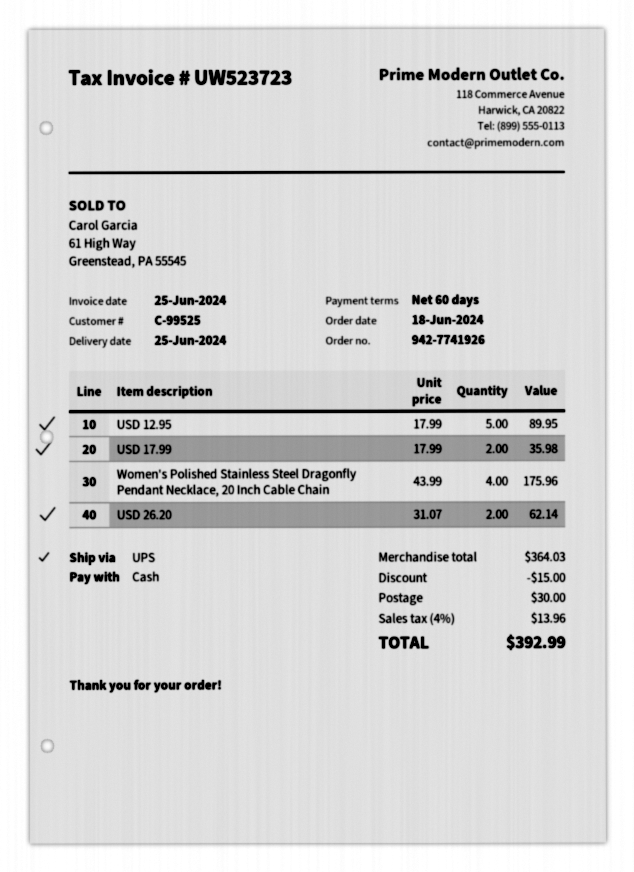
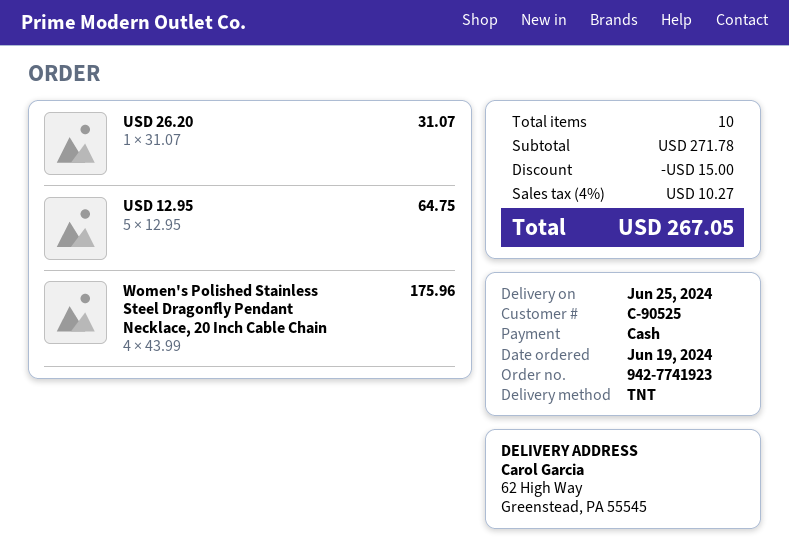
order number: 942-7741926 -> 942-7741923
order date: 2024-06-18 -> 2024-06-19
customer number: C-99525 -> C-90525
shipping method: UPS -> TNT
USD 12.95: 5 x 17.99 = 89.95 -> 5 x 12.95 = 64.75
USD 17.99: 2 x 17.99 = 35.98 -> none
USD 26.20: 2 x 31.07 = 62.14 -> 1 x 31.07 = 31.07
subtotal: 364.03 -> 271.78
shipping: 30.00 -> none
tax: 4% = 13.96 -> 4% = 10.27
total: 392.99 -> 267.05

